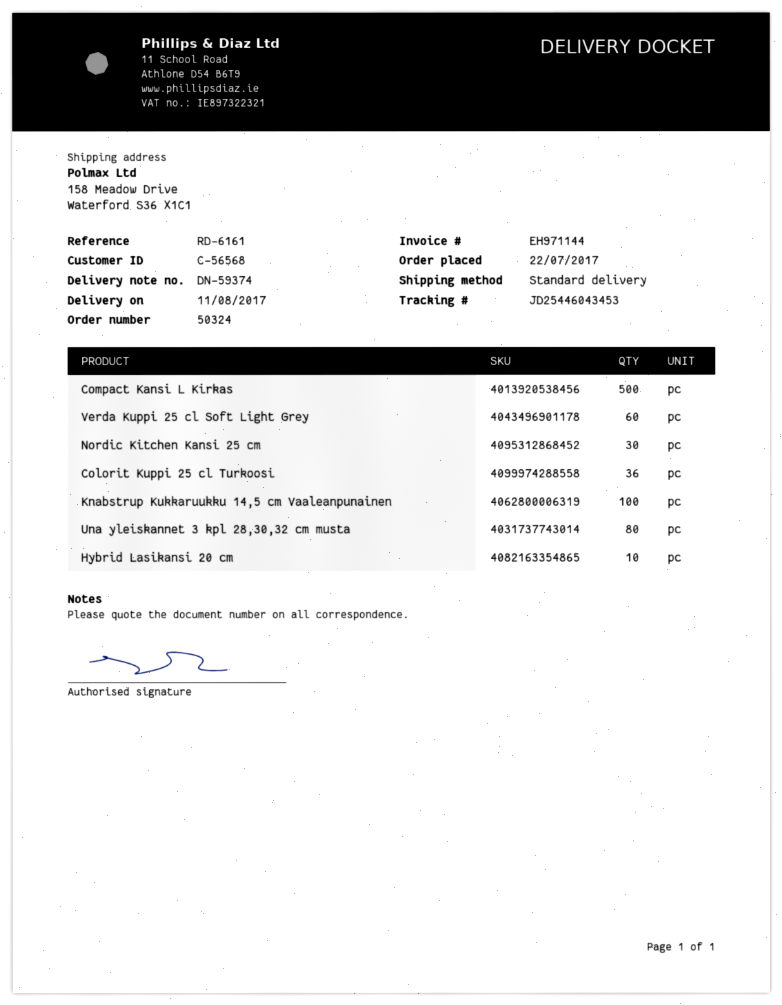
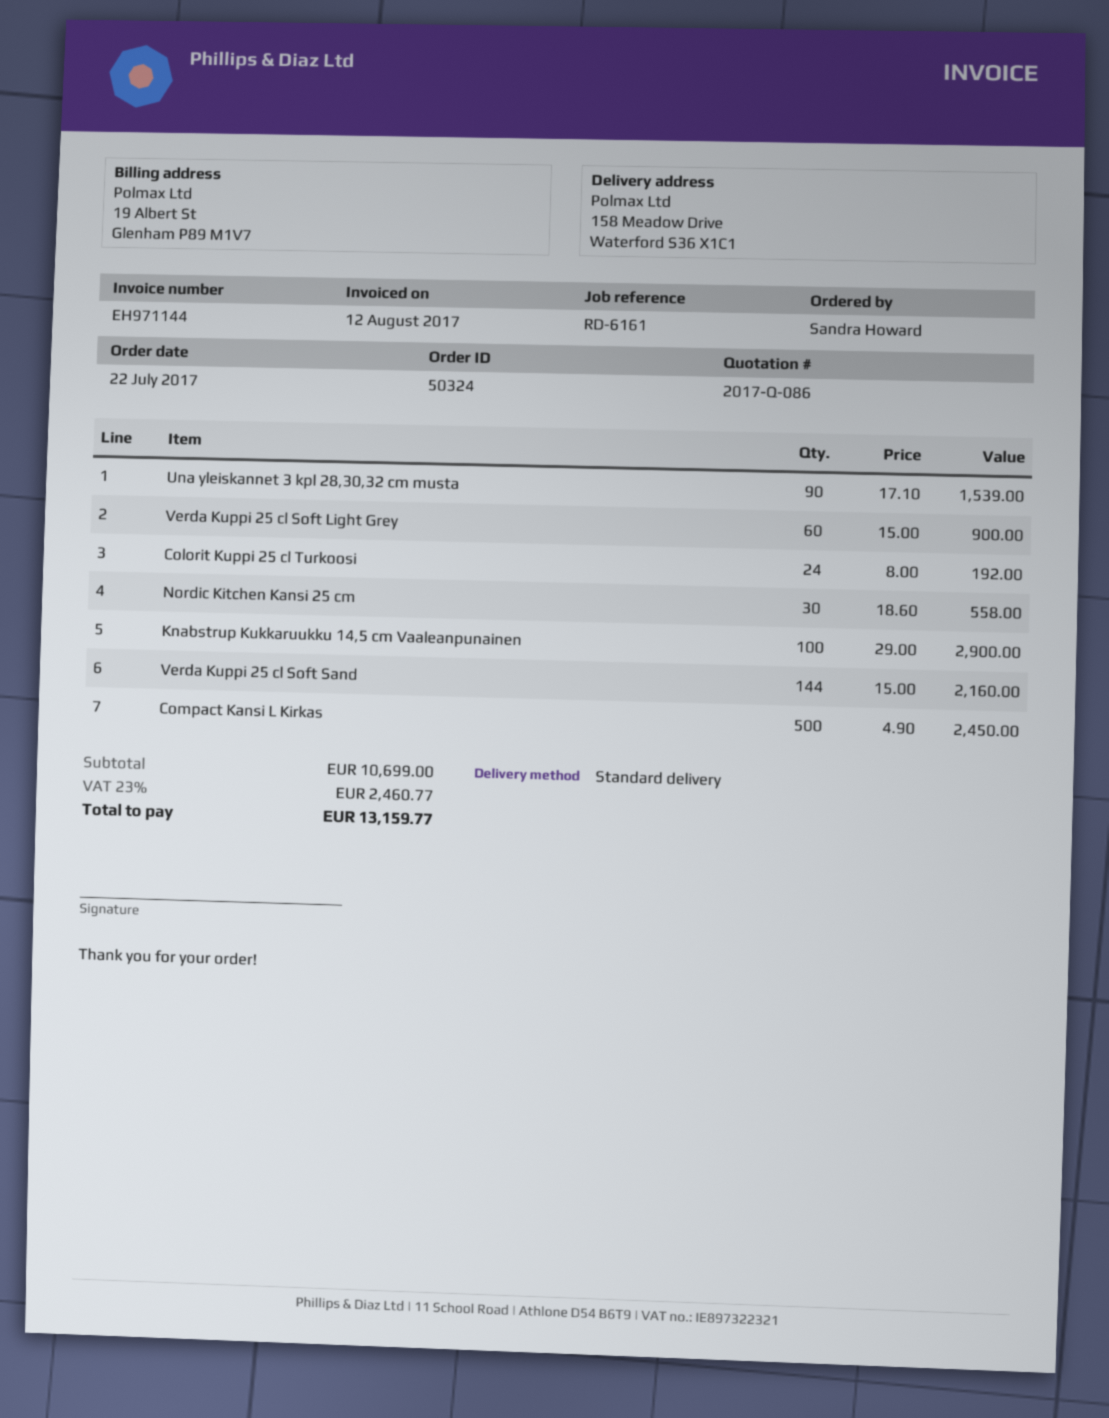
Colorit Kuppi 25 cl Turkoosi: 36 -> 24
Una yleiskannet 3 kpl 28,30,32 cm musta: 80 -> 90
Hybrid Lasikansi 20 cm: 10 -> none
Verda Kuppi 25 cl Soft Sand: none -> 144

